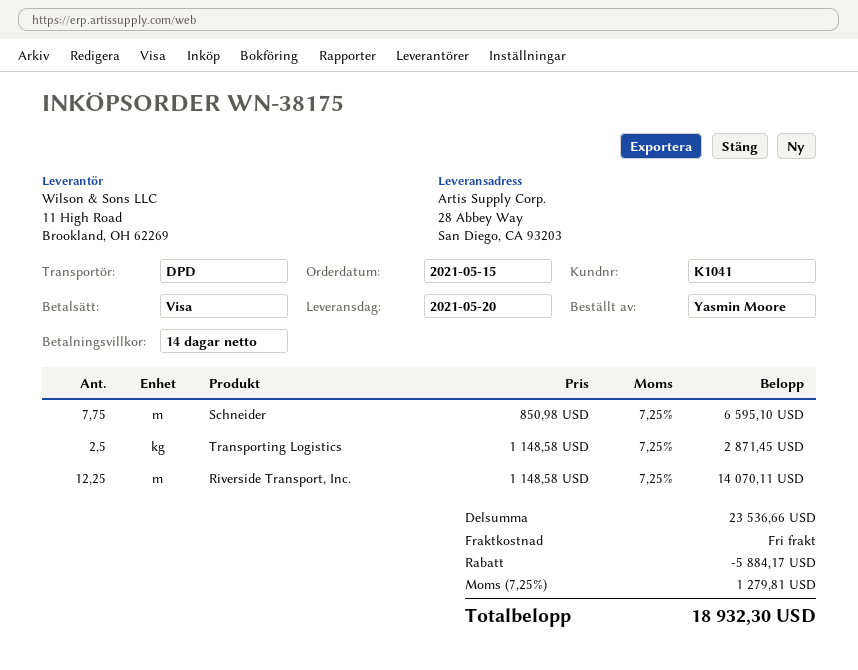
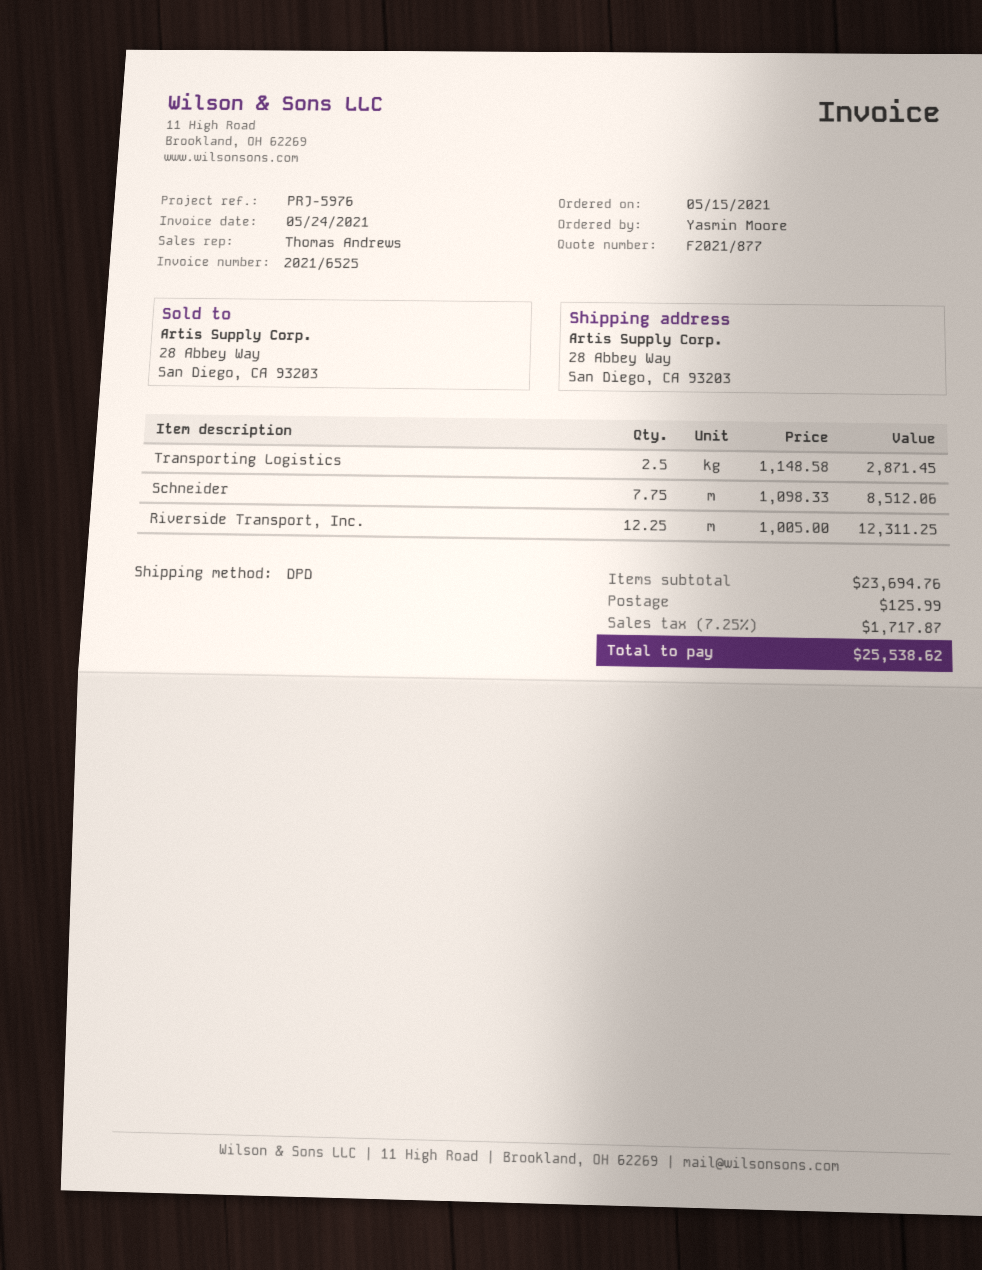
Schneider: 7.75 x 850.98 = 6595.10 -> 7.75 x 1098.33 = 8512.06
Riverside Transport, Inc.: 12.25 x 1148.58 = 14070.11 -> 12.25 x 1005.00 = 12311.25
subtotal: 23536.66 -> 23694.76
discount: 5884.17 -> none
shipping: 0.00 -> 125.99
tax: 7.25% = 1279.81 -> 7.25% = 1717.87
total: 18932.30 -> 25538.62

